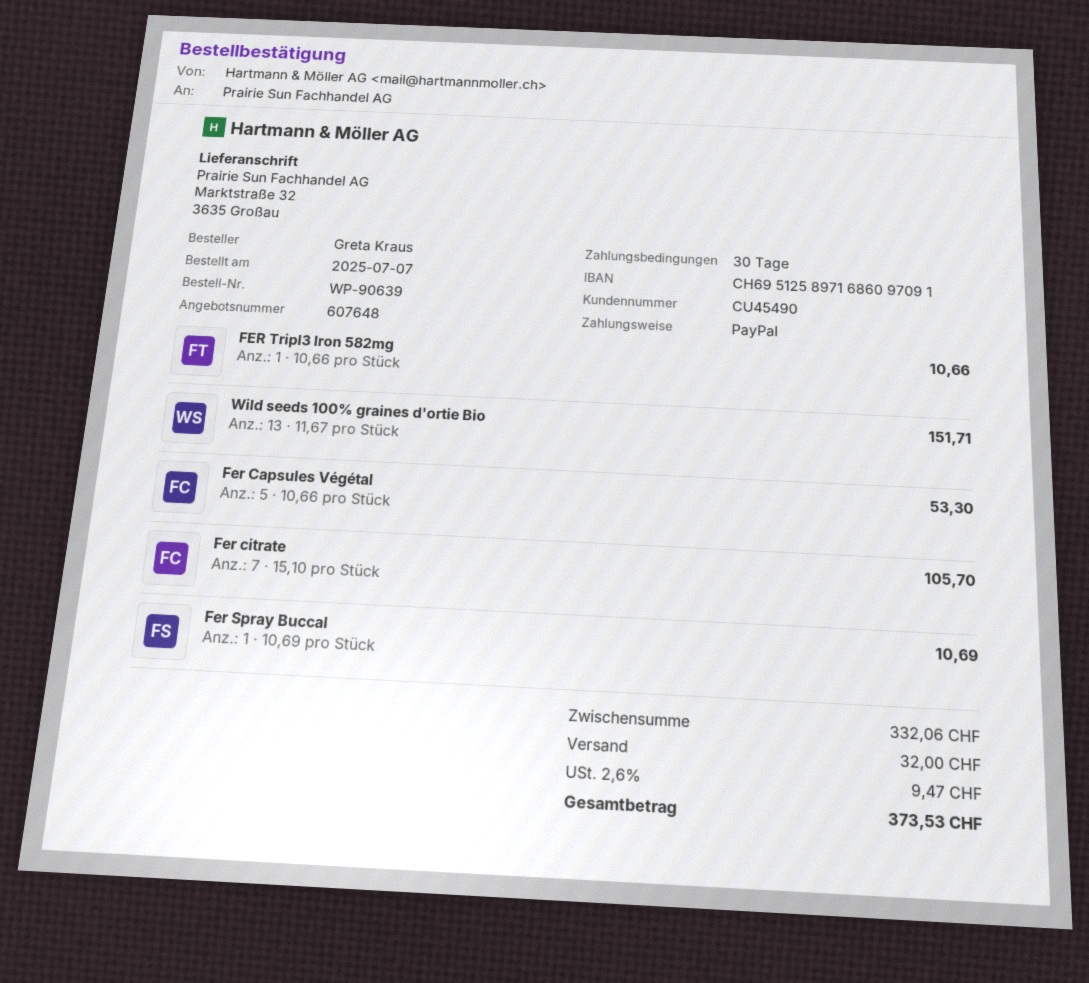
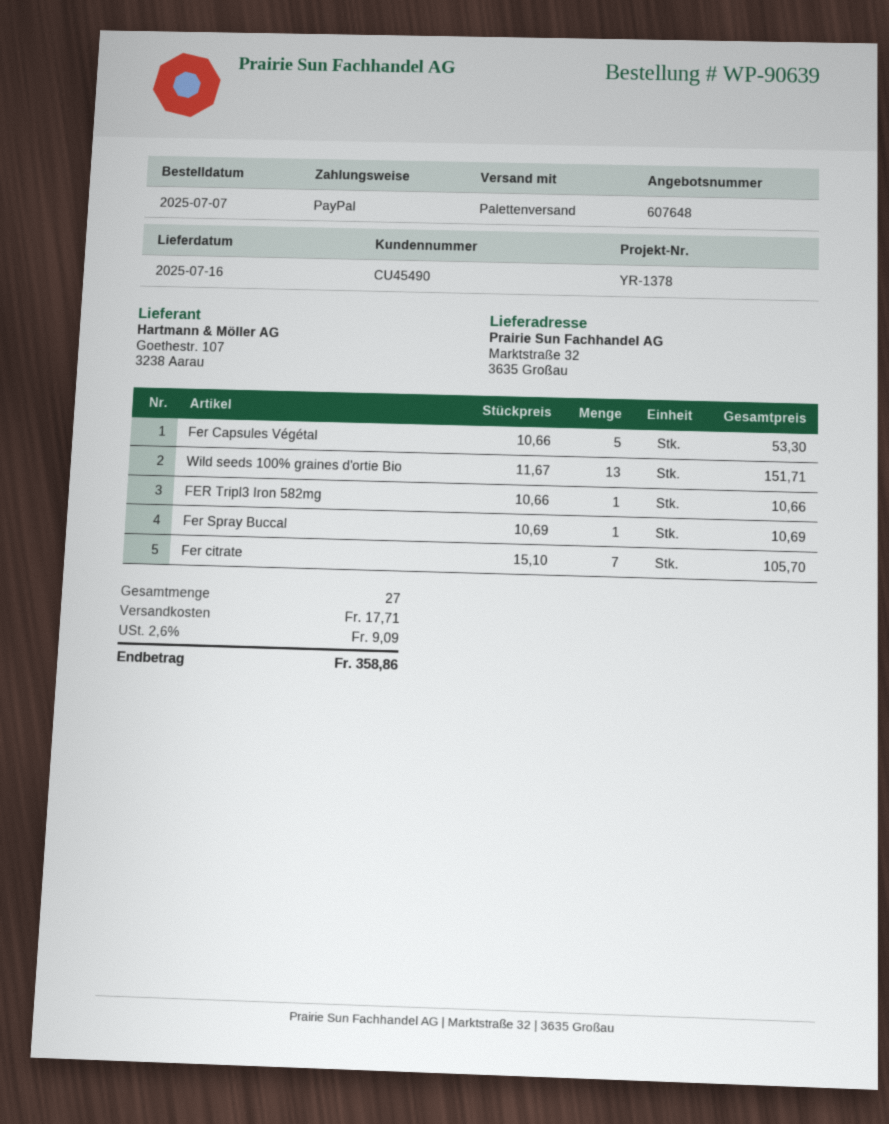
shipping: 32.00 -> 17.71
tax: 2.6% = 9.47 -> 2.6% = 9.09
total: 373.53 -> 358.86

